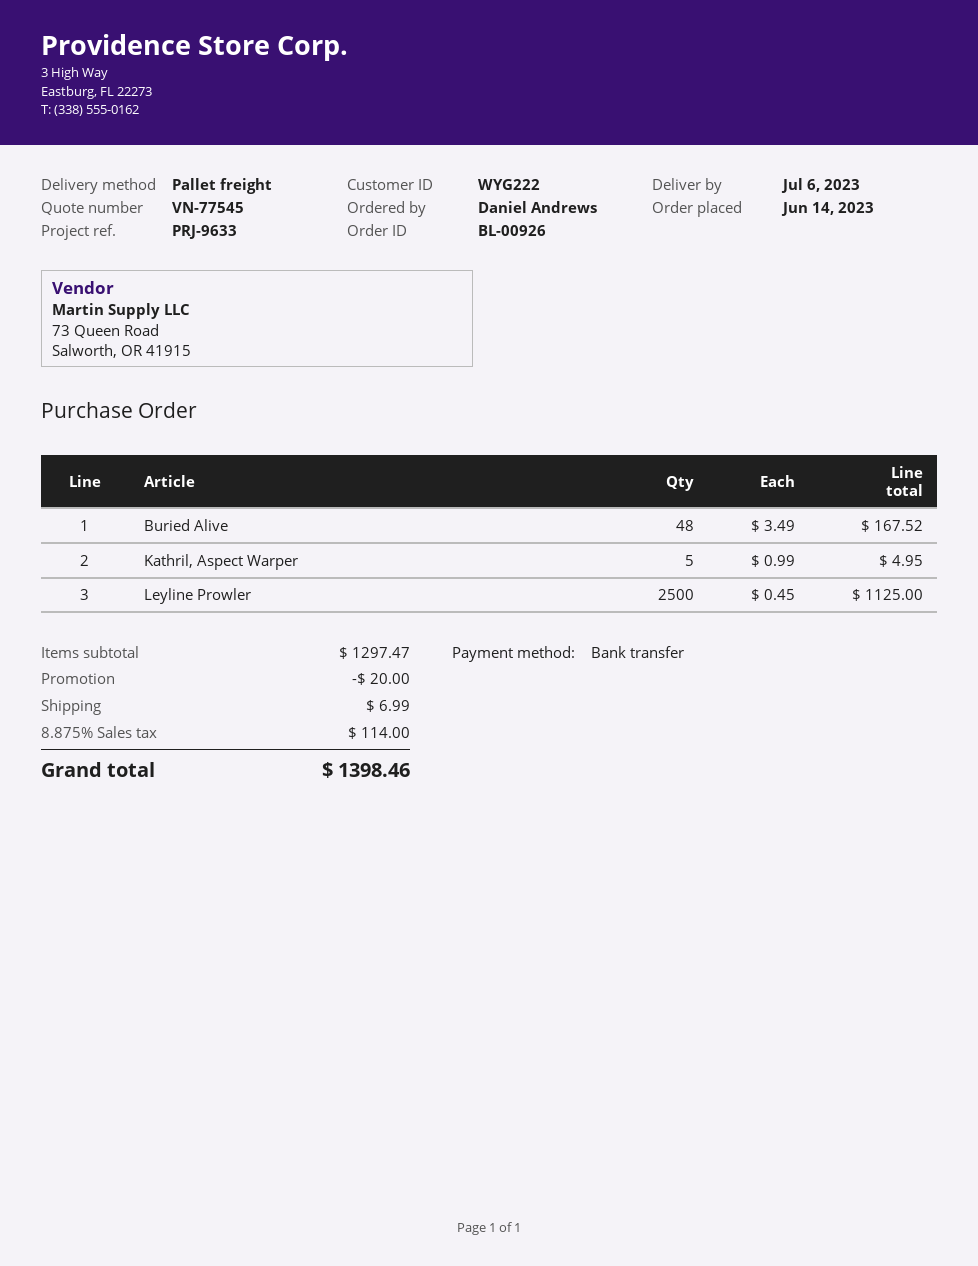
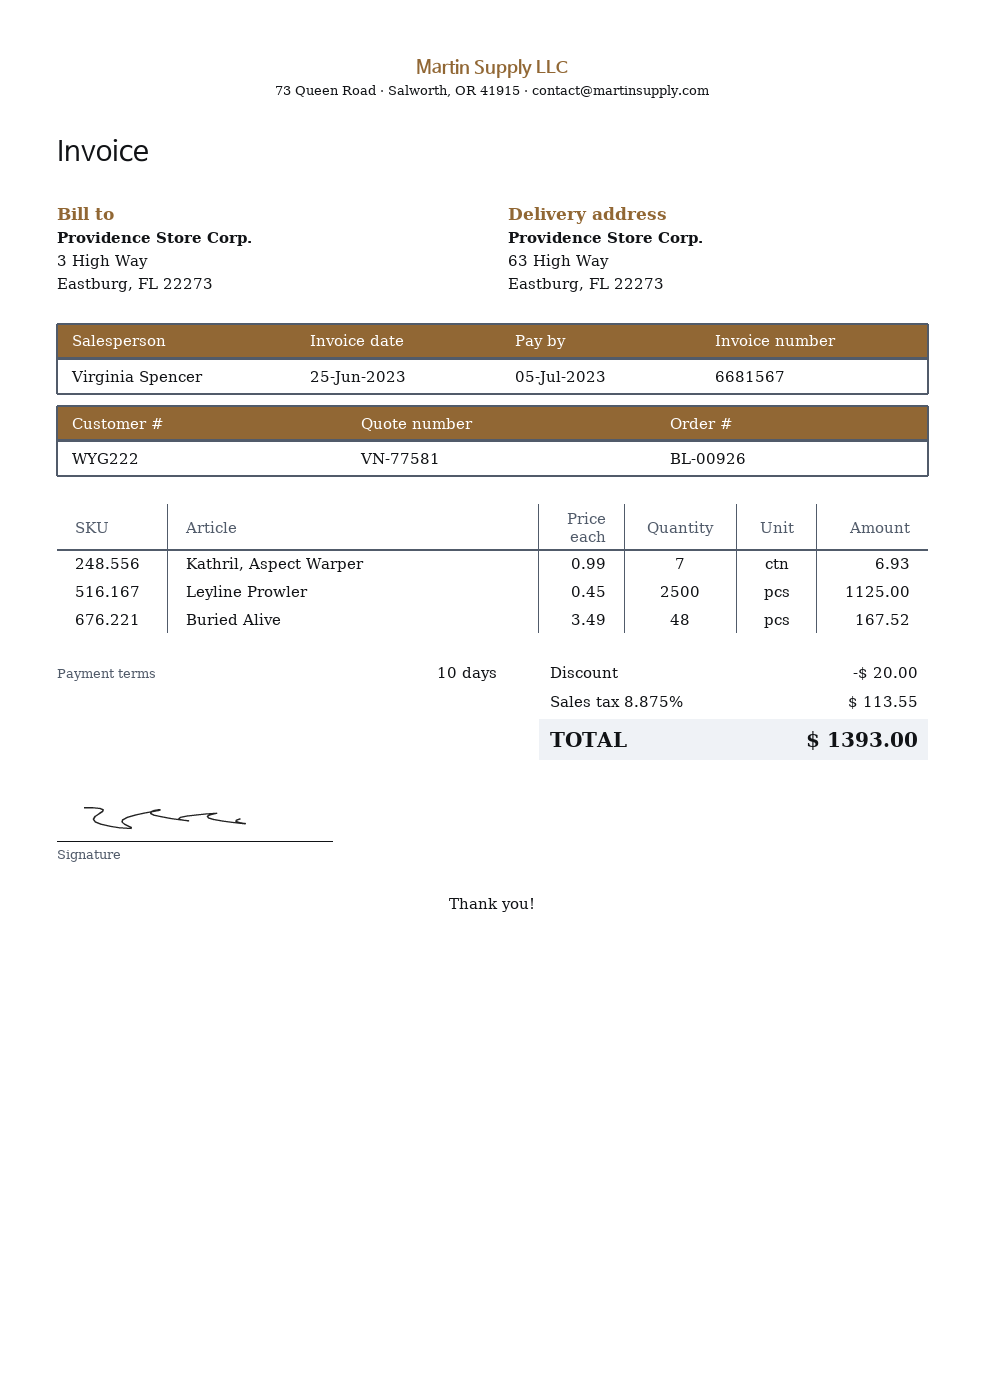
quote number: VN-77545 -> VN-77581
Kathril, Aspect Warper: 5 x 0.99 = 4.95 -> 7 x 0.99 = 6.93
shipping: 6.99 -> none
tax: 8.875% = 114.00 -> 8.875% = 113.55
total: 1398.46 -> 1393.00

